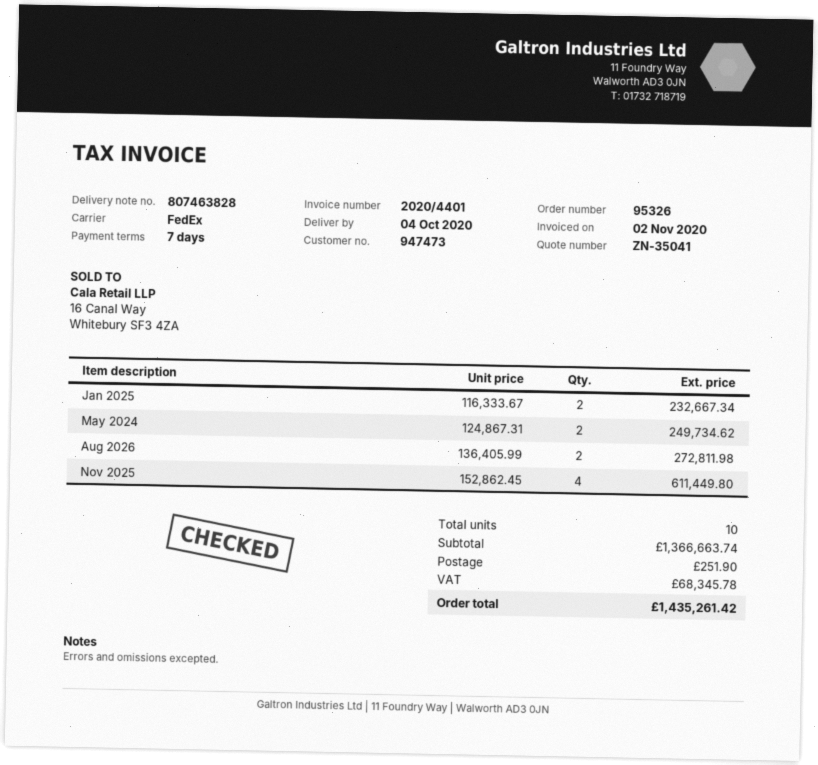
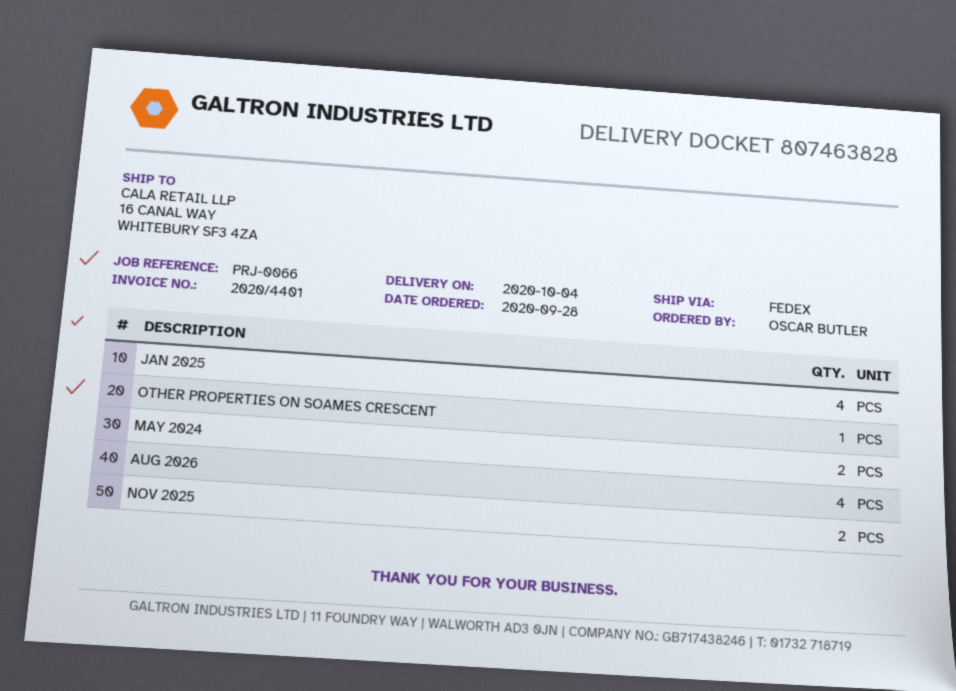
Jan 2025: 2 -> 4
Aug 2026: 2 -> 4
Nov 2025: 4 -> 2
OTHER PROPERTIES ON SOAMES CRESCENT: none -> 1

